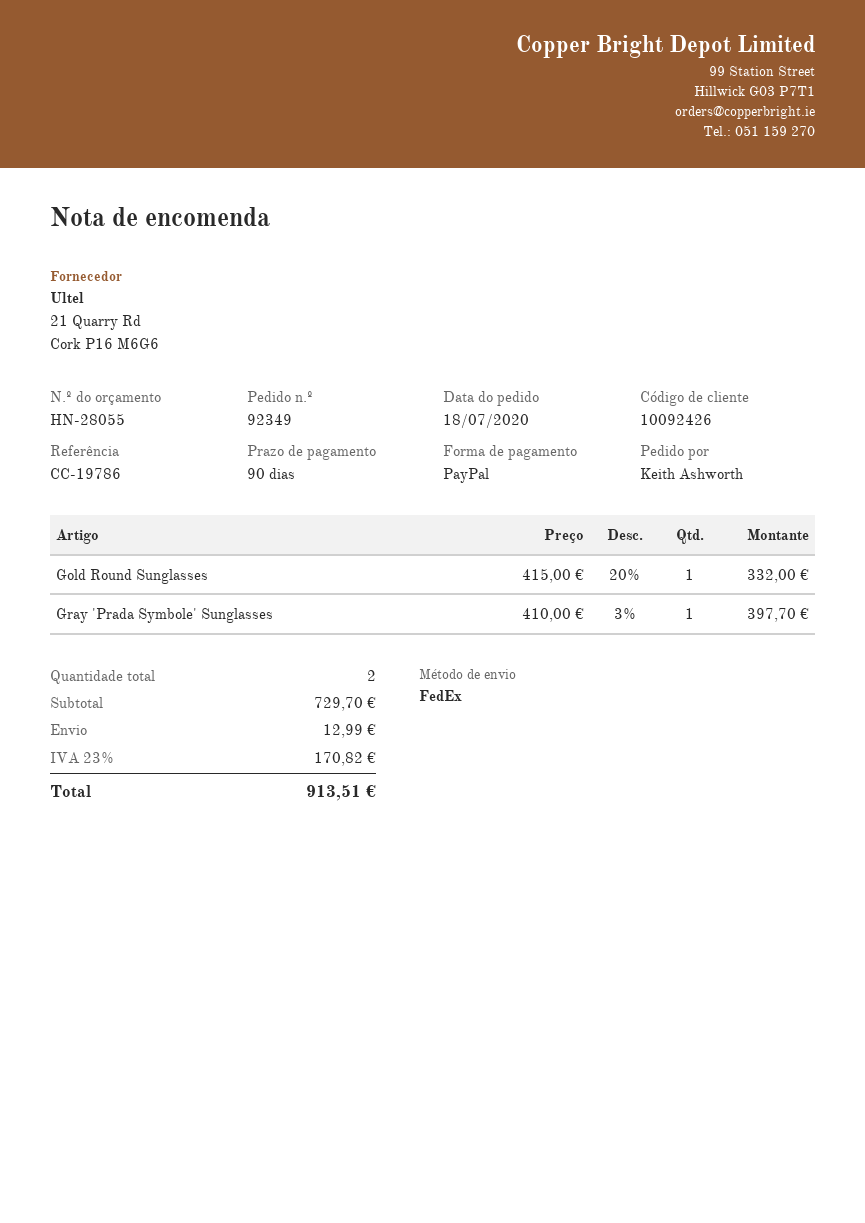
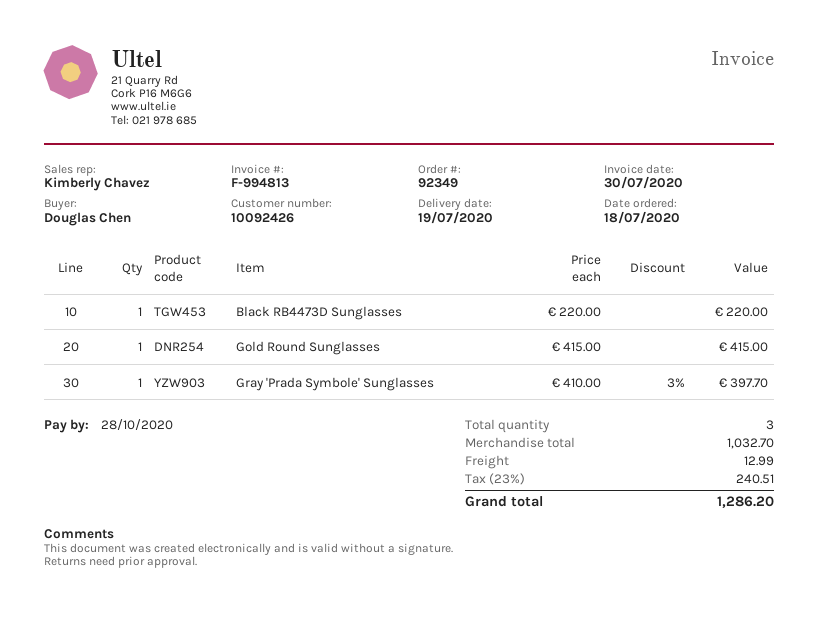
ordered by: Keith Ashworth -> Douglas Chen
Gold Round Sunglasses: 1 x 415.00 - 20% = 332.00 -> 1 x 415.00 = 415.00
Black RB4473D Sunglasses: none -> 1 x 220.00 = 220.00
total quantity: 2 -> 3
subtotal: 729.70 -> 1032.70
tax: 23% = 170.82 -> 23% = 240.51
total: 913.51 -> 1286.20

